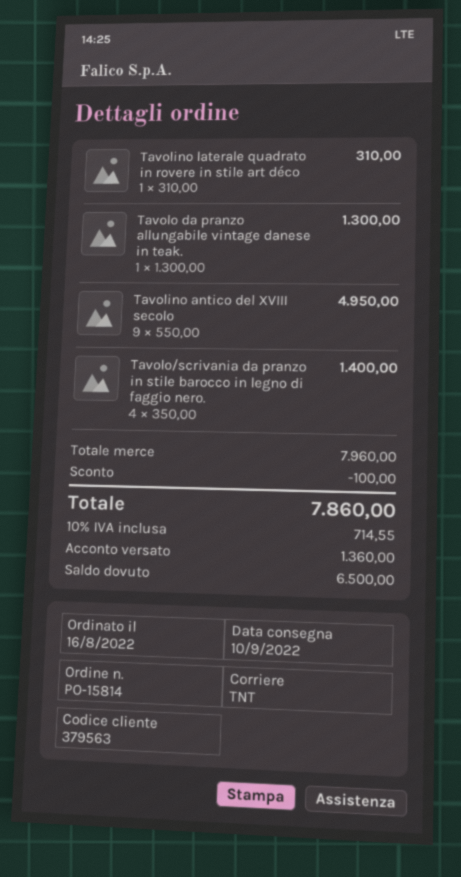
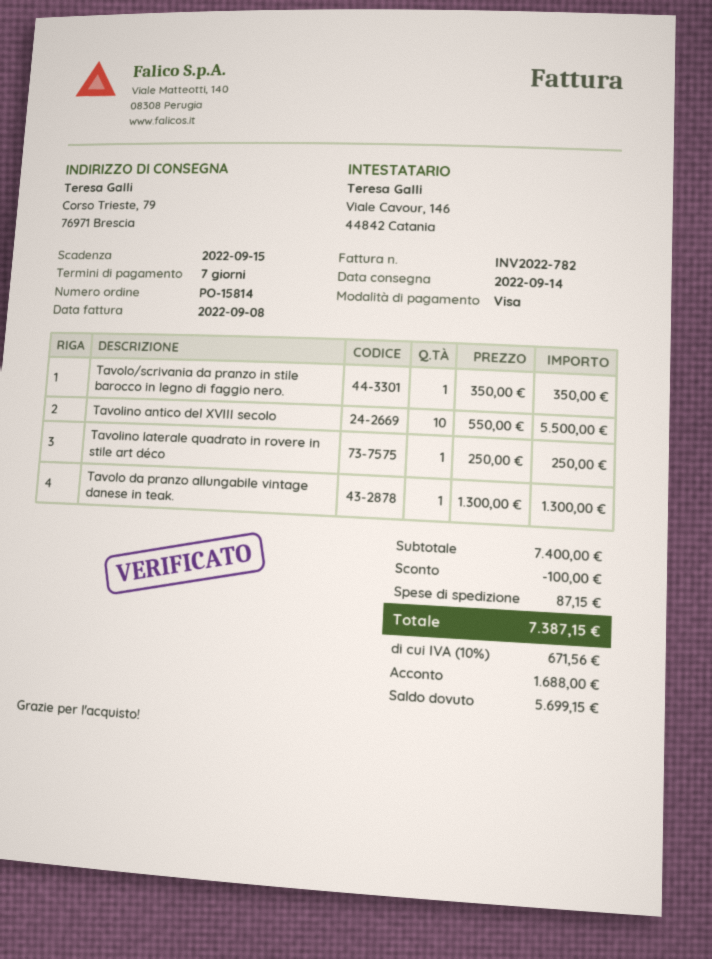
delivery date: 2022-09-10 -> 2022-09-14
Tavolino laterale quadrato in rovere in stile art déco: 1 x 310.00 = 310.00 -> 1 x 250.00 = 250.00
Tavolino antico del XVIII secolo: 9 x 550.00 = 4950.00 -> 10 x 550.00 = 5500.00
Tavolo/scrivania da pranzo in stile barocco in legno di faggio nero.: 4 x 350.00 = 1400.00 -> 1 x 350.00 = 350.00
subtotal: 7960.00 -> 7400.00
shipping: none -> 87.15
tax: 10% = 714.55 -> 10% = 671.56
total: 7860.00 -> 7387.15
deposit: 1360.00 -> 1688.00
balance: 6500.00 -> 5699.15

